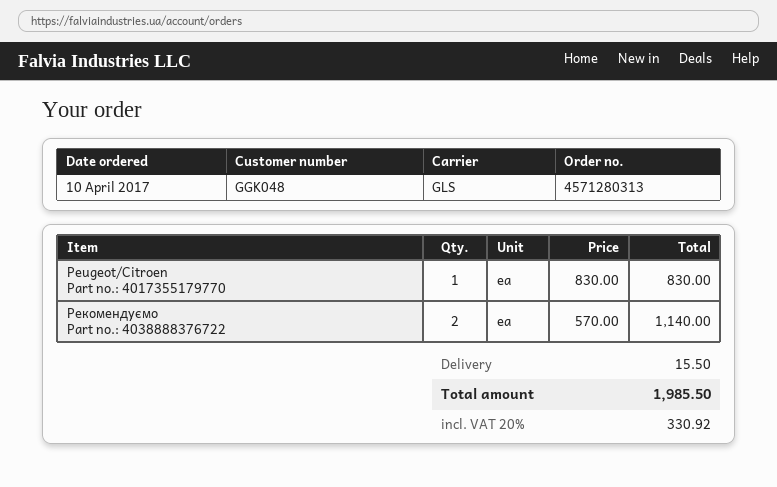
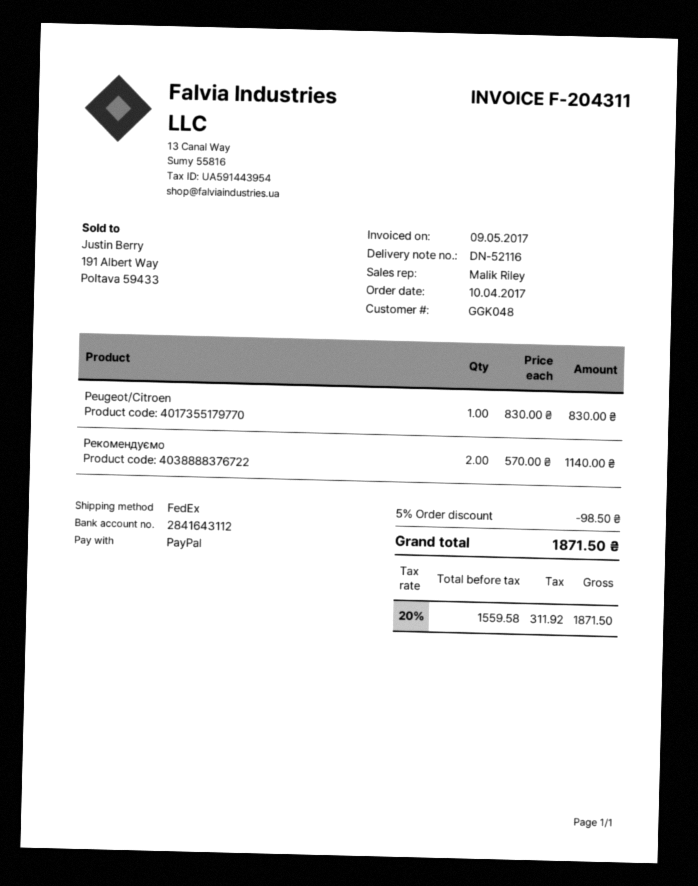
shipping method: GLS -> FedEx
discount: none -> 5% = 98.50
shipping: 15.50 -> none
tax: 20% = 330.92 -> 20% = 311.92
total: 1985.50 -> 1871.50

